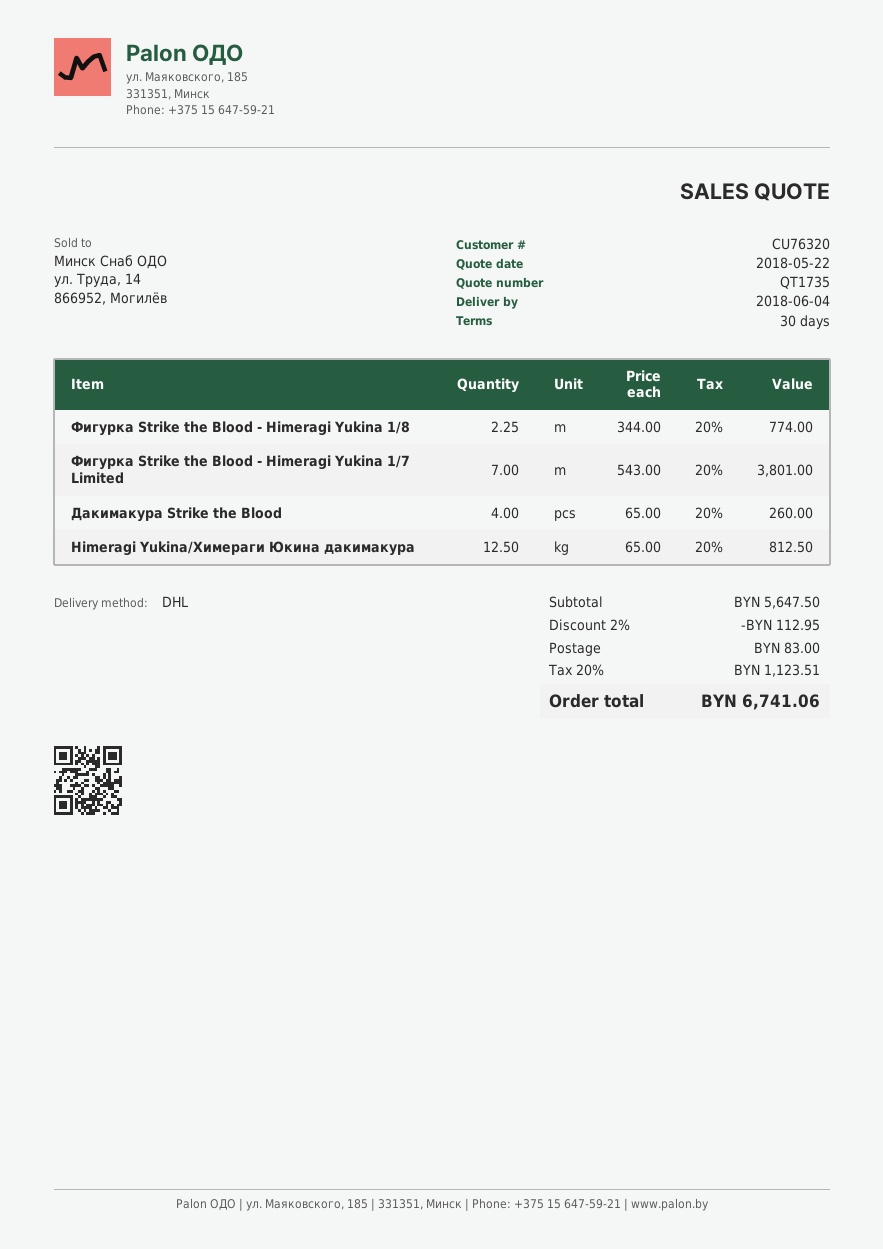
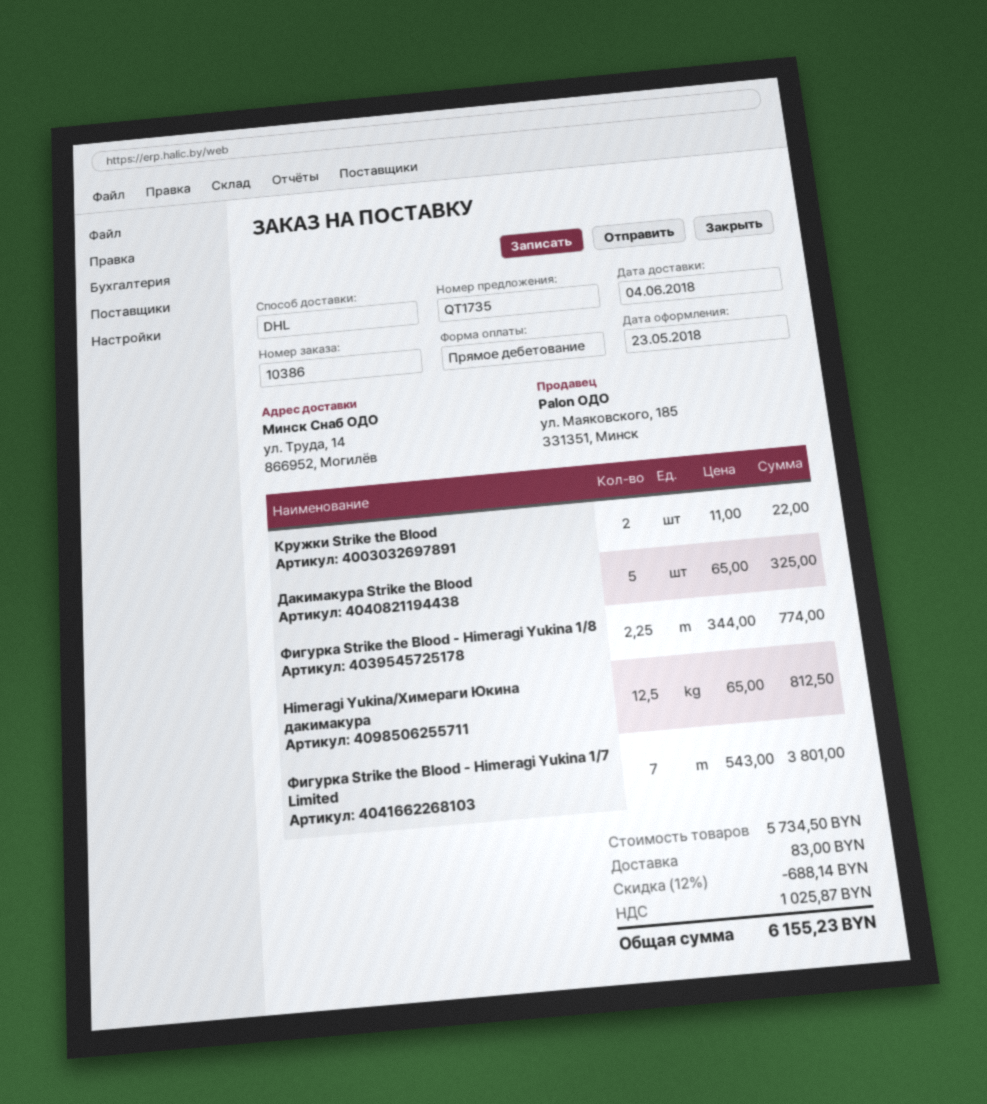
Дакимакура Strike the Blood: 4 x 65.00 = 260.00 -> 5 x 65.00 = 325.00
Кружки Strike the Blood: none -> 2 x 11.00 = 22.00
subtotal: 5647.50 -> 5734.50
discount: 2% = 112.95 -> 12% = 688.14
tax: 1123.51 -> 1025.87
total: 6741.06 -> 6155.23

